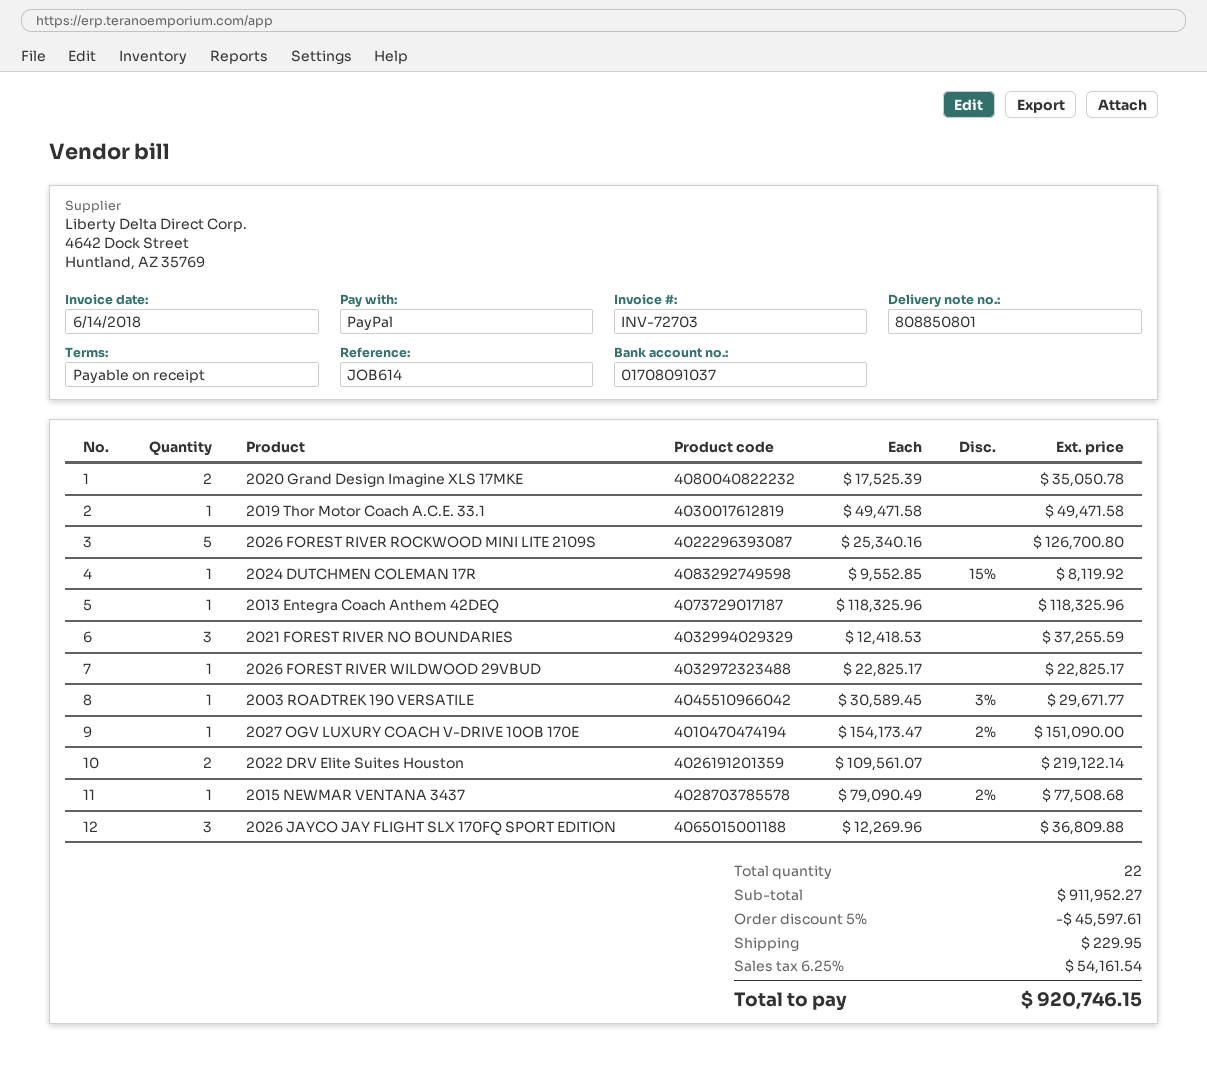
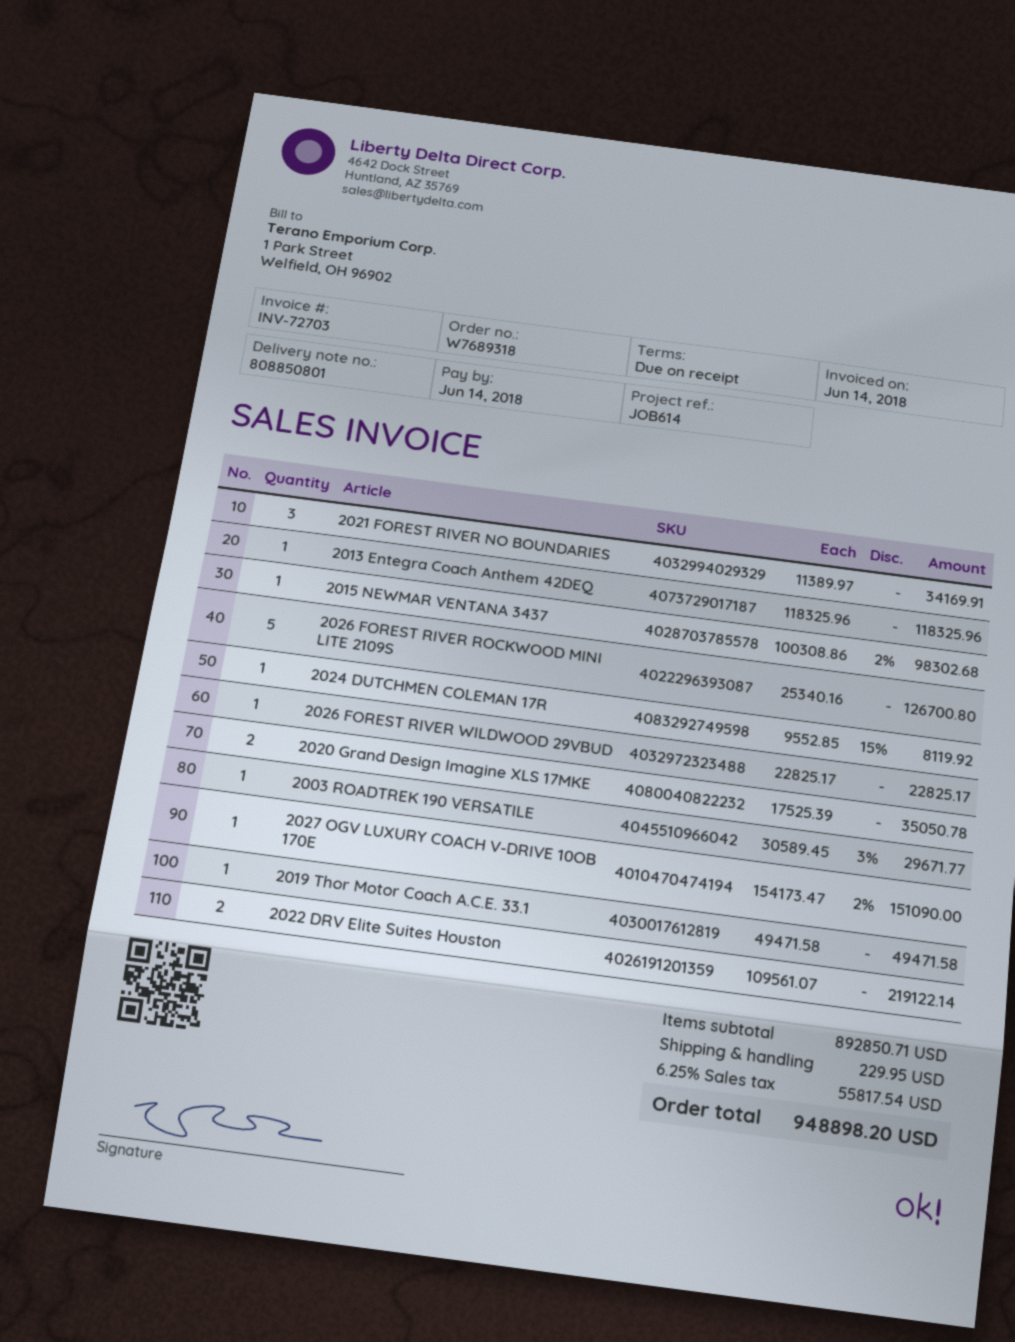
2021 FOREST RIVER NO BOUNDARIES: 3 x 12418.53 = 37255.59 -> 3 x 11389.97 = 34169.91
2015 NEWMAR VENTANA 3437: 1 x 79090.49 - 2% = 77508.68 -> 1 x 100308.86 - 2% = 98302.68
2026 JAYCO JAY FLIGHT SLX 170FQ SPORT EDITION: 3 x 12269.96 = 36809.88 -> none
subtotal: 911952.27 -> 892850.71
discount: 5% = 45597.61 -> none
tax: 6.25% = 54161.54 -> 6.25% = 55817.54
total: 920746.15 -> 948898.20

